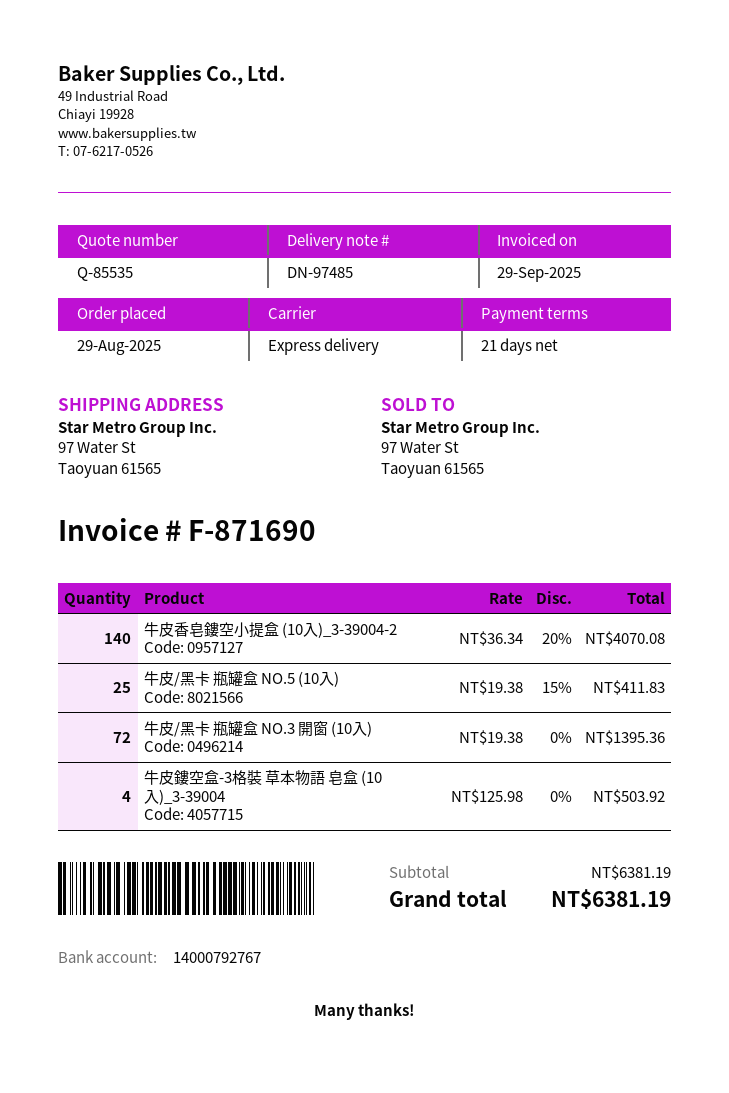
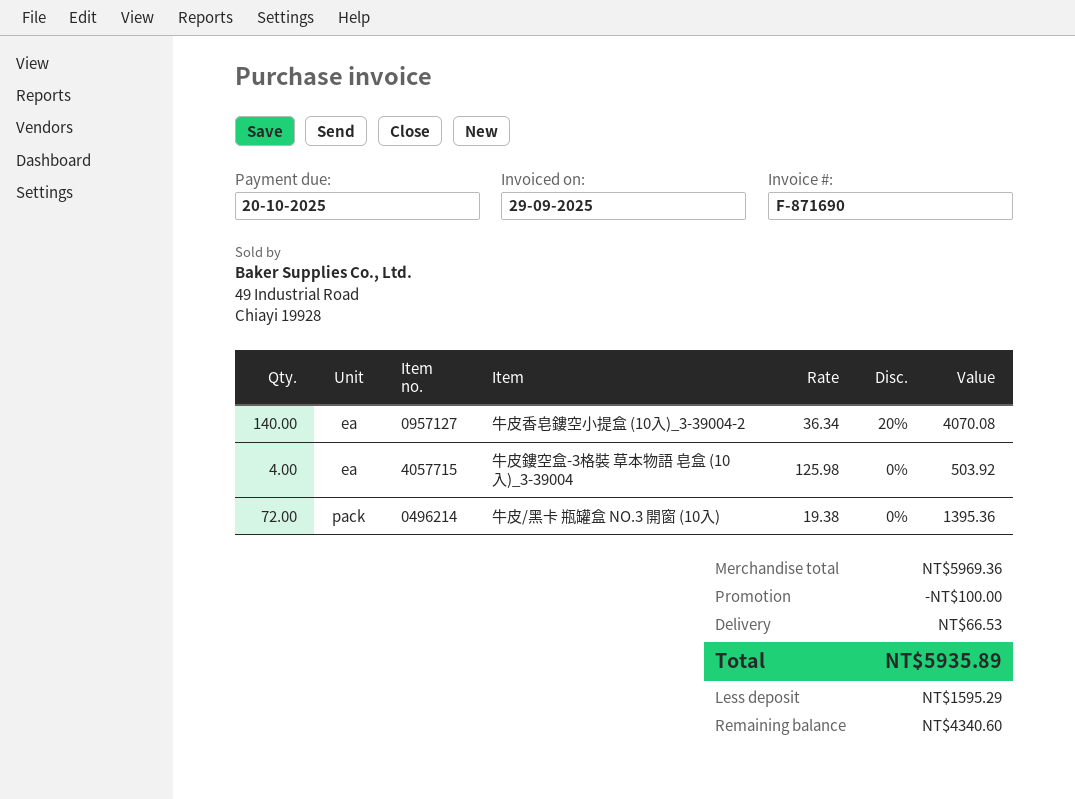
牛皮/黑卡 瓶罐盒 NO.5 (10入): 25 x 19.38 - 15% = 411.83 -> none
subtotal: 6381.19 -> 5969.36
discount: none -> 100.00
shipping: none -> 66.53
total: 6381.19 -> 5935.89

